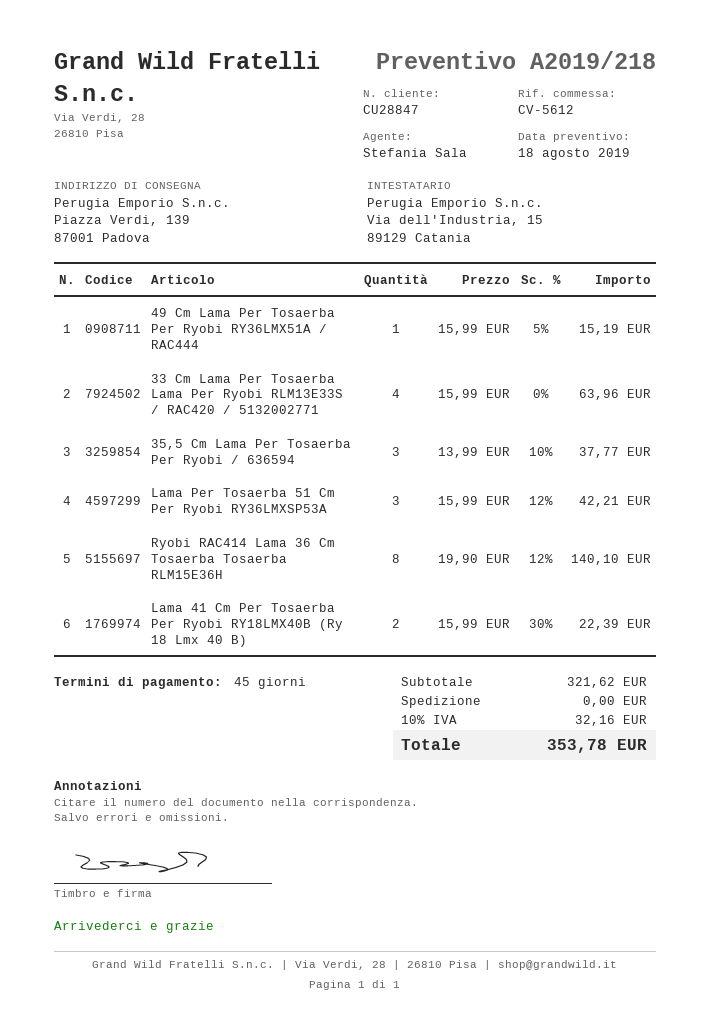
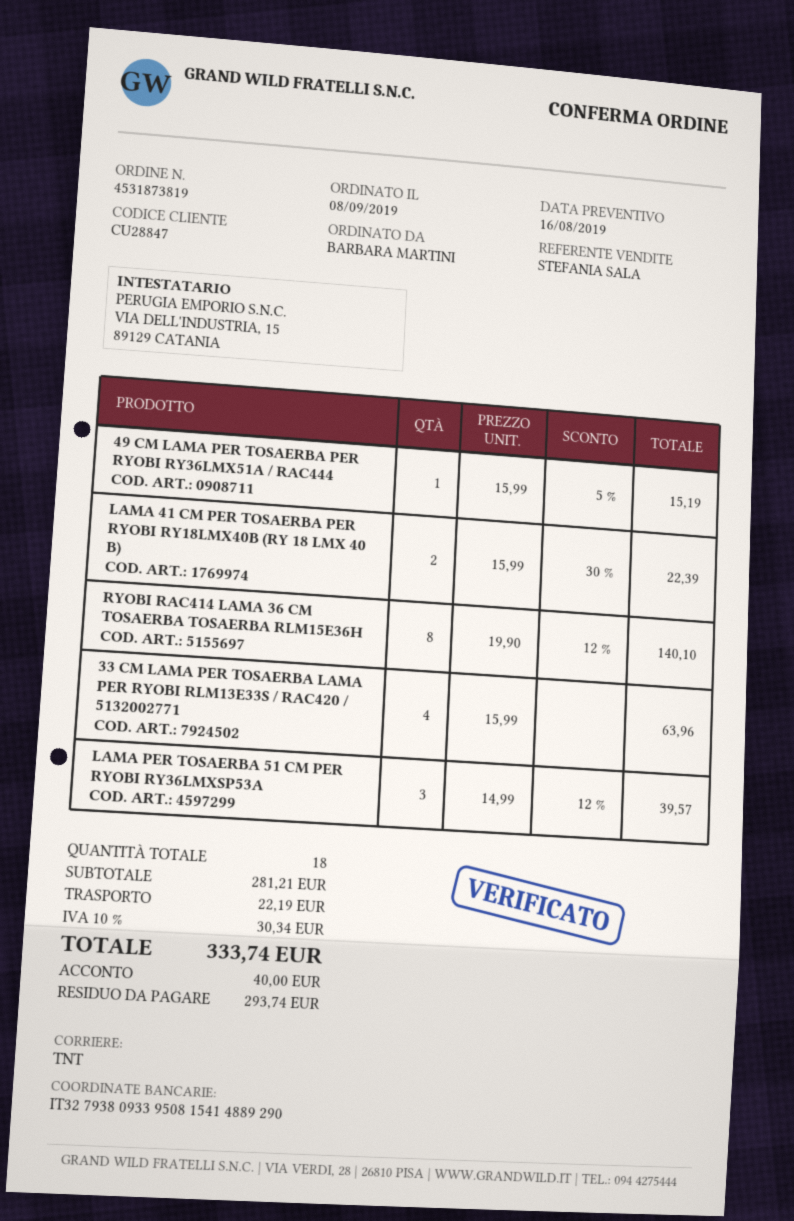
quote date: 2019-08-18 -> 2019-08-16
35,5 Cm Lama Per Tosaerba Per Ryobi / 636594: 3 x 13.99 - 10% = 37.77 -> none
Lama Per Tosaerba 51 Cm Per Ryobi RY36LMXSP53A: 3 x 15.99 - 12% = 42.21 -> 3 x 14.99 - 12% = 39.57
subtotal: 321.62 -> 281.21
shipping: 0.00 -> 22.19
tax: 10% = 32.16 -> 10% = 30.34
total: 353.78 -> 333.74

